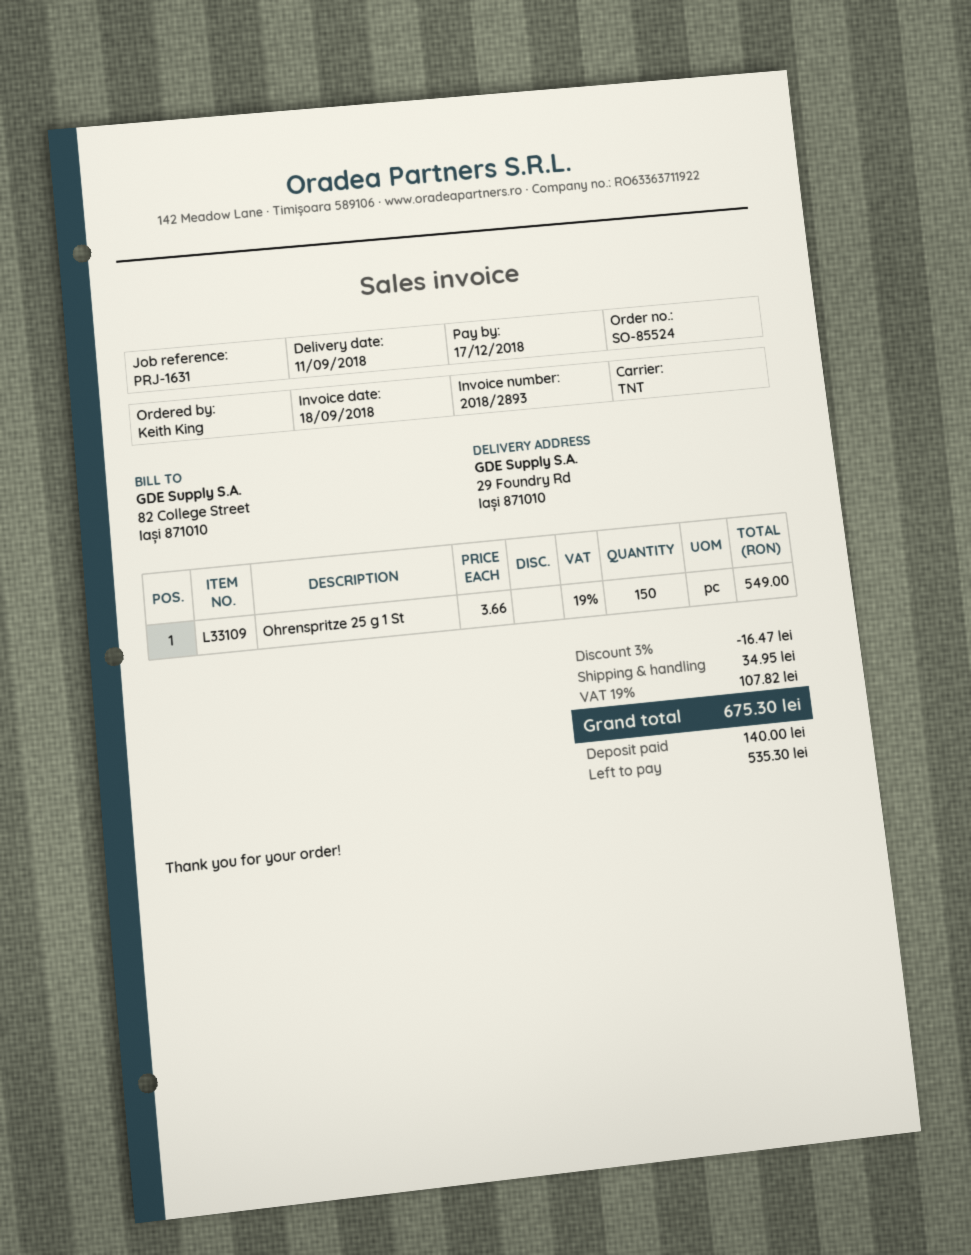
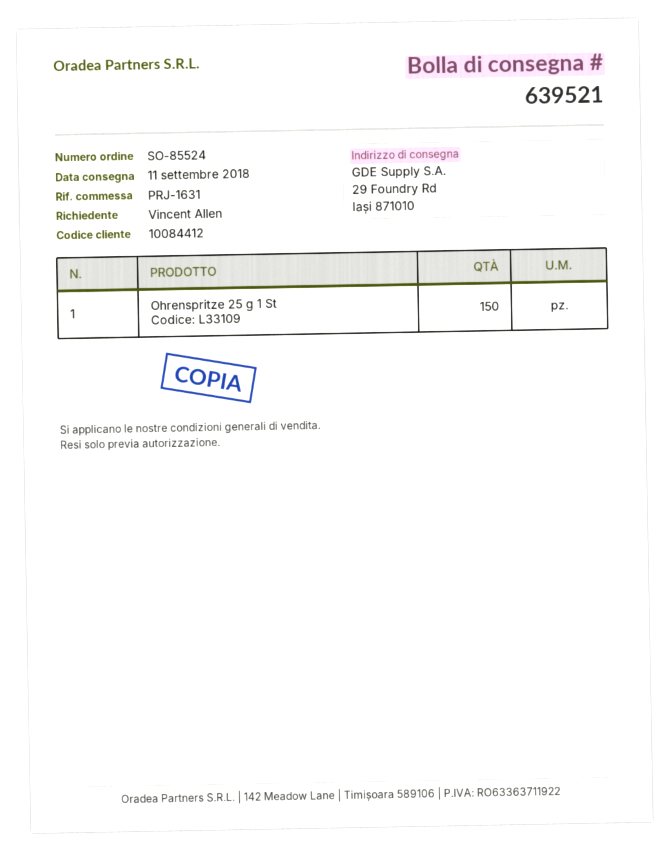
ordered by: Keith King -> Vincent Allen

